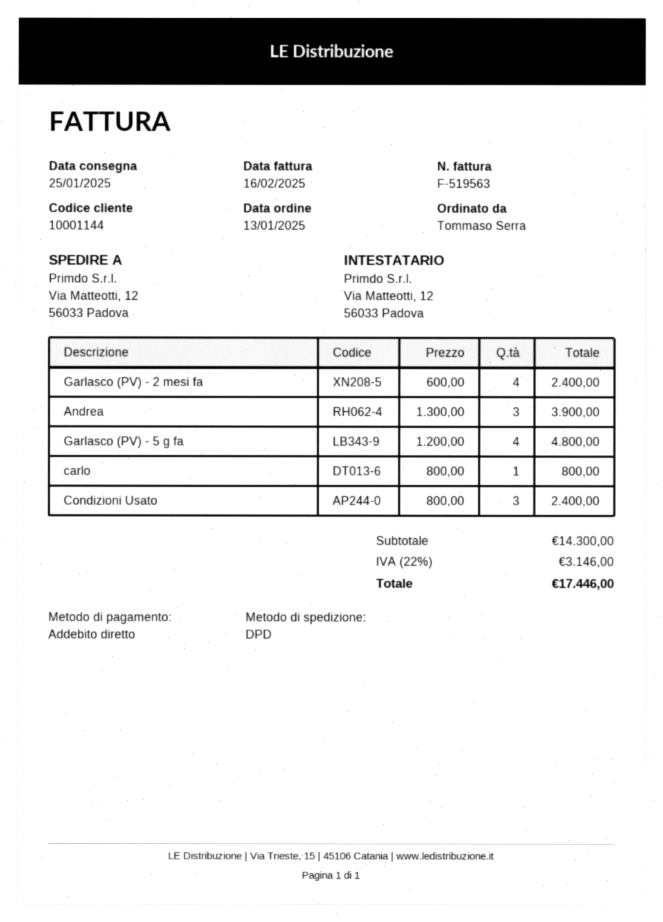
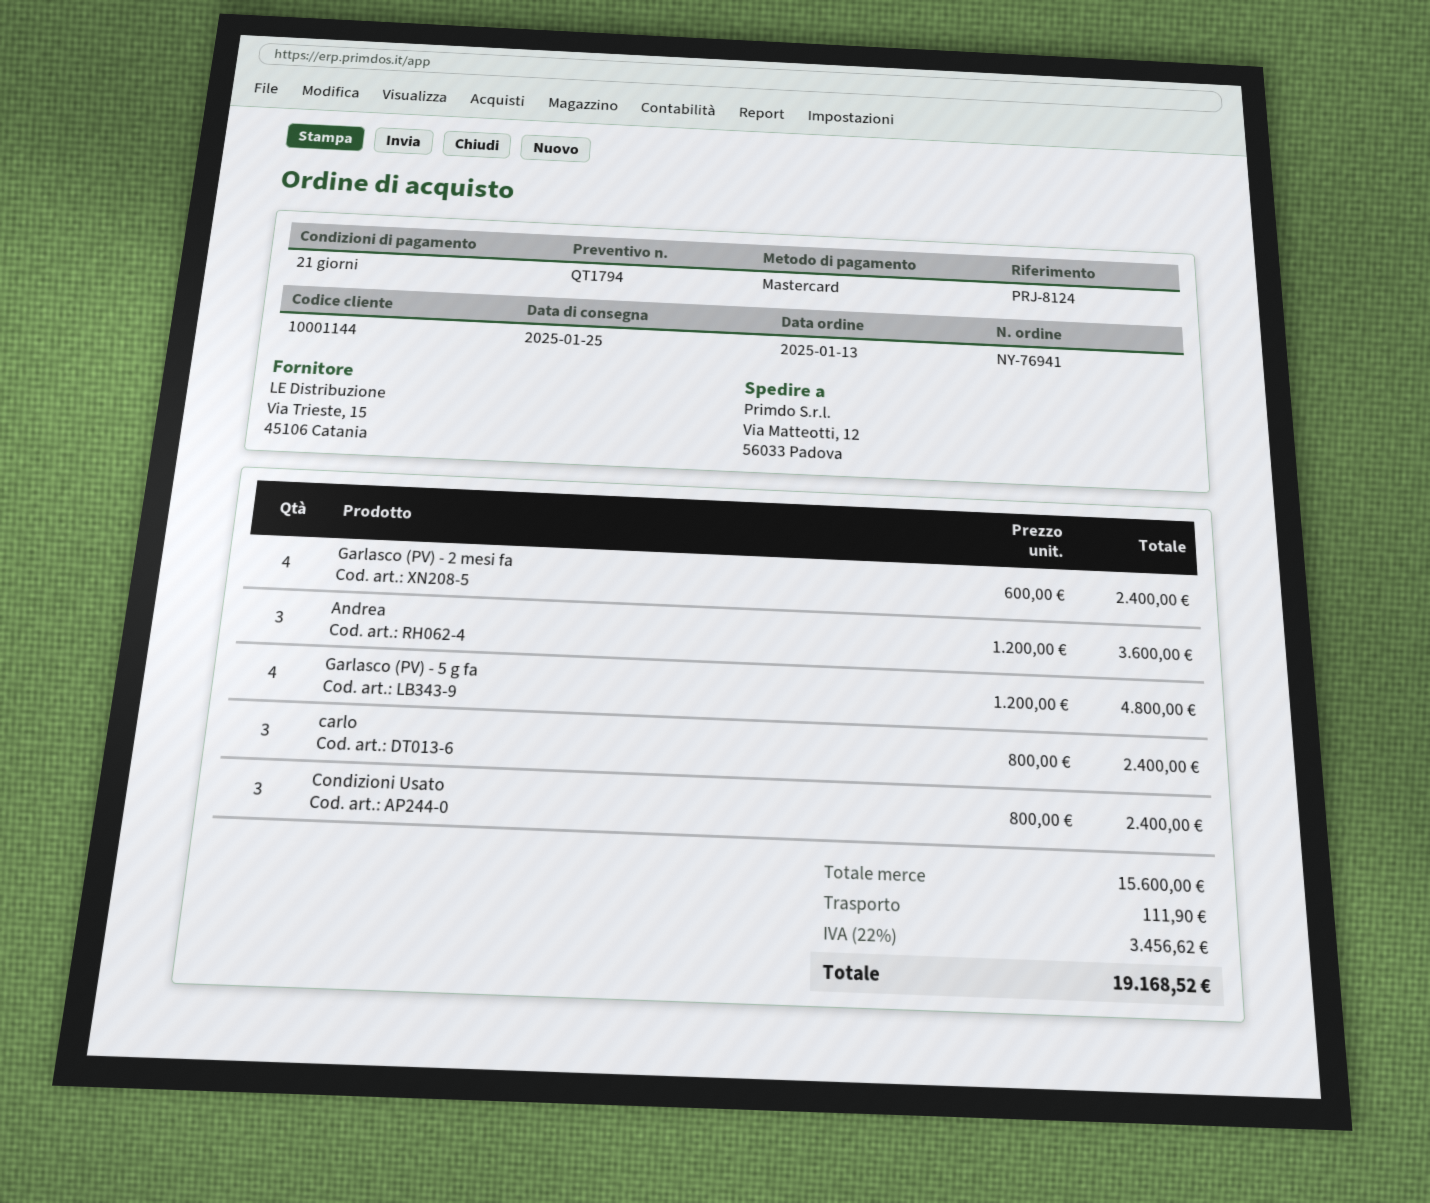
payment method: direct debit -> Mastercard
Andrea: 3 x 1300.00 = 3900.00 -> 3 x 1200.00 = 3600.00
carlo: 1 x 800.00 = 800.00 -> 3 x 800.00 = 2400.00
subtotal: 14300.00 -> 15600.00
shipping: none -> 111.90
tax: 22% = 3146.00 -> 22% = 3456.62
total: 17446.00 -> 19168.52

